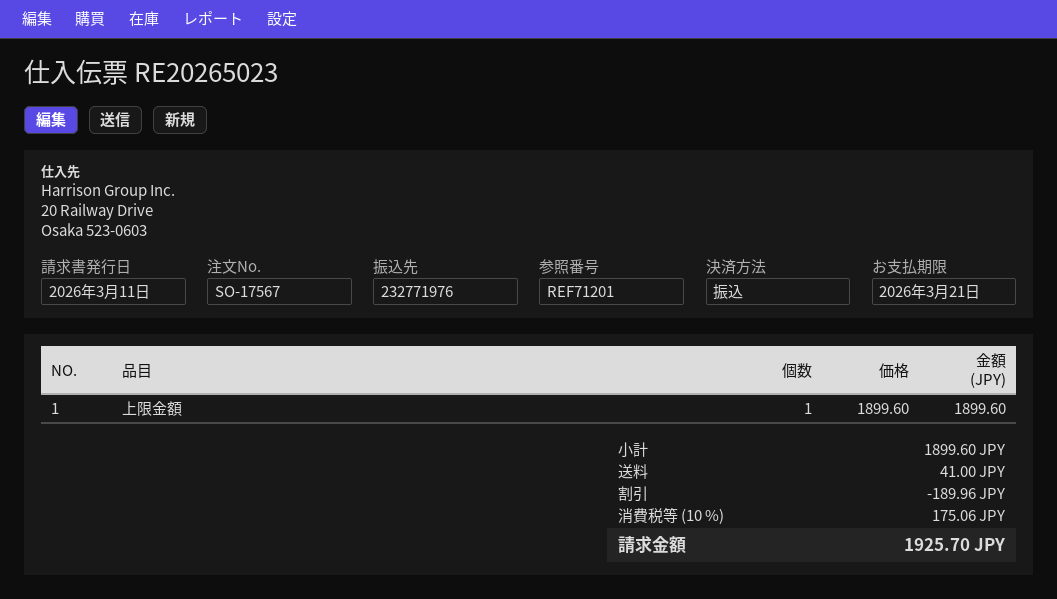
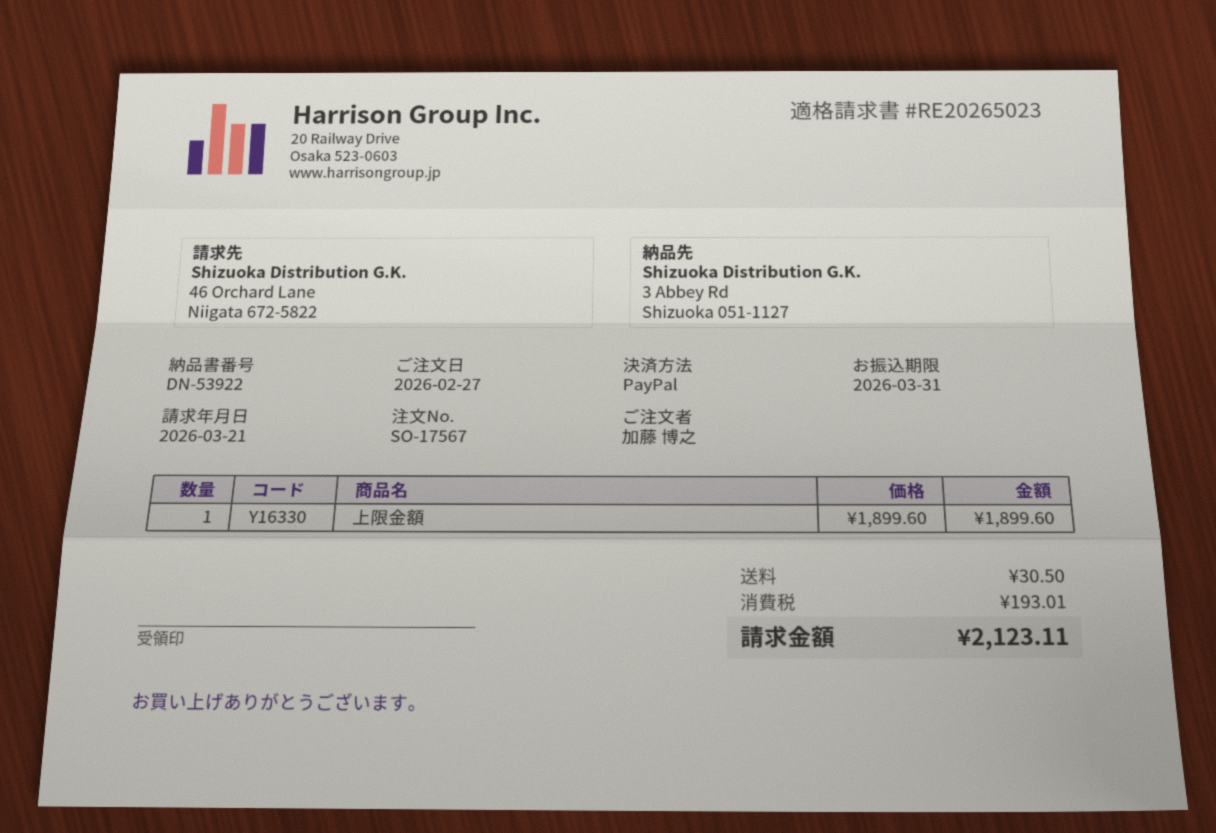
invoice date: 2026-03-11 -> 2026-03-21
due date: 2026-03-21 -> 2026-03-31
payment method: bank transfer -> PayPal
discount: 189.96 -> none
shipping: 41.00 -> 30.50
tax: 175.06 -> 193.01
total: 1925.70 -> 2123.11

